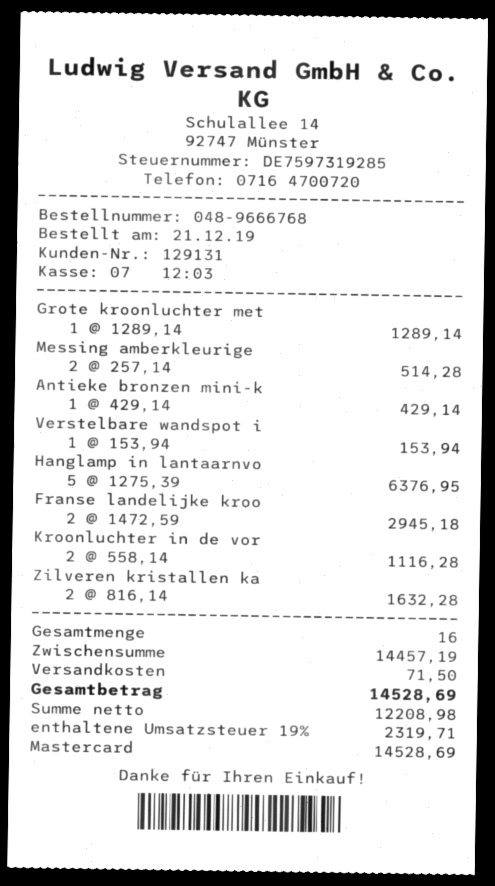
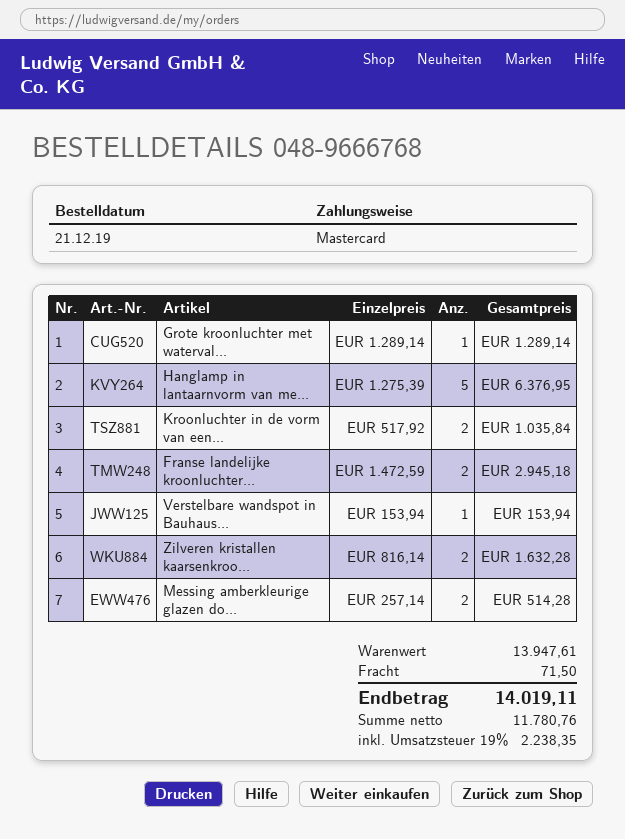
Antieke bronzen mini-k: 1 x 429.14 = 429.14 -> none
Kroonluchter in de vor: 2 x 558.14 = 1116.28 -> 2 x 517.92 = 1035.84
subtotal: 14457.19 -> 13947.61
net: 12208.98 -> 11780.76
tax: 19% = 2319.71 -> 19% = 2238.35
total: 14528.69 -> 14019.11

